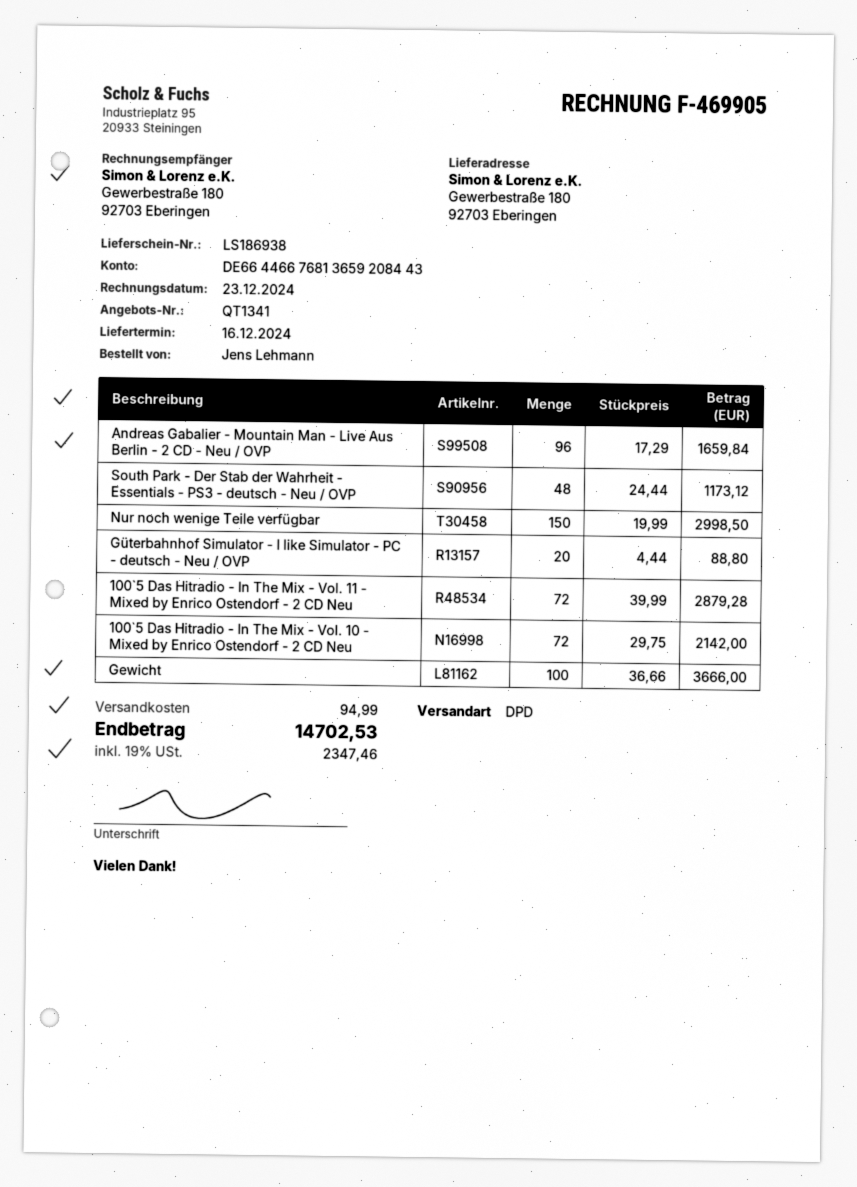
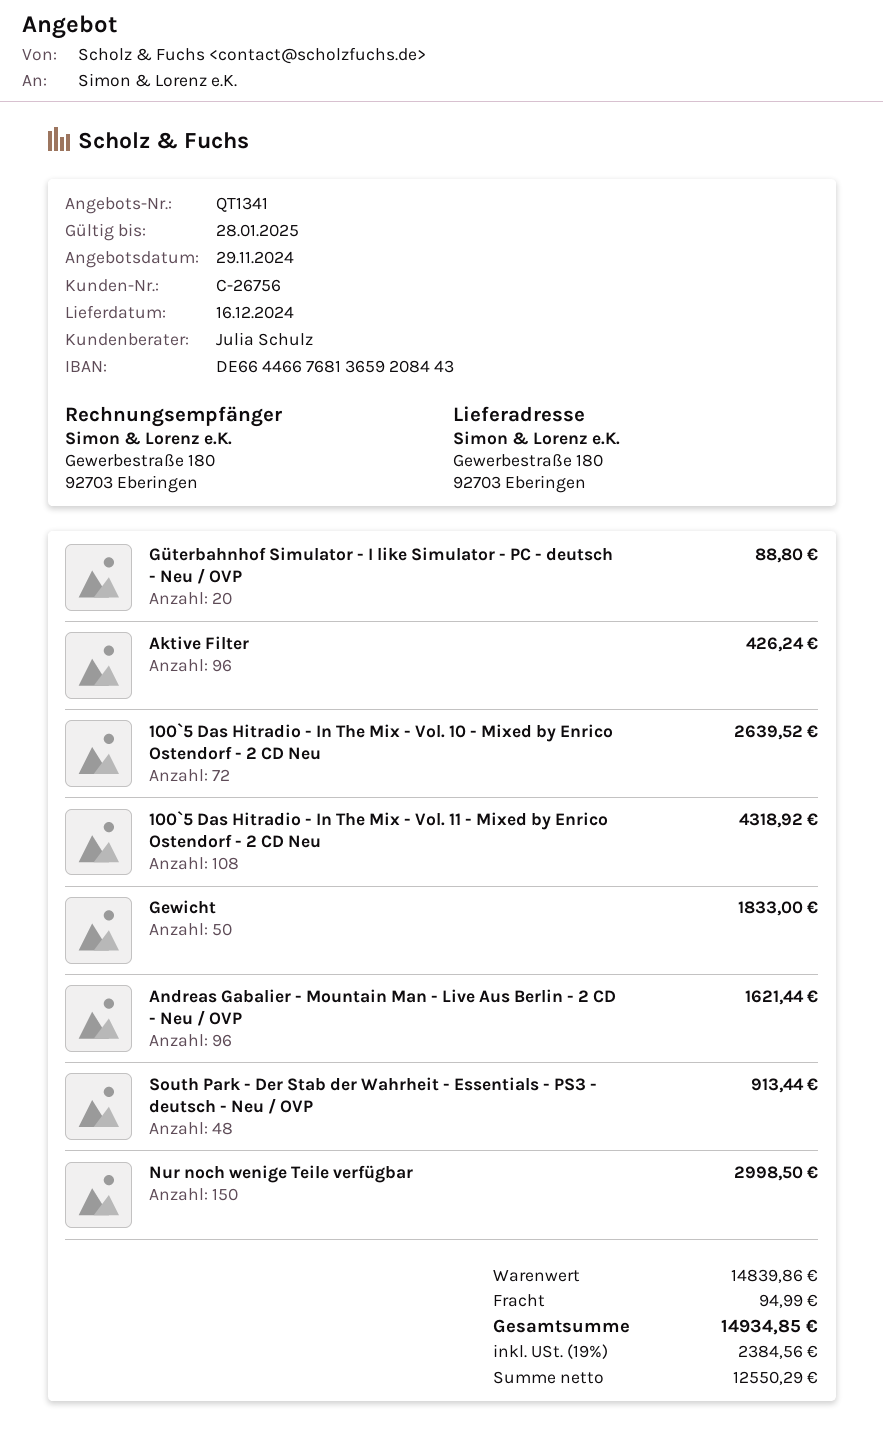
Andreas Gabalier - Mountain Man - Live Aus Berlin - 2 CD - Neu / OVP: 96 for 1659.84 -> 96 for 1621.44
South Park - Der Stab der Wahrheit - Essentials - PS3 - deutsch - Neu / OVP: 48 for 1173.12 -> 48 for 913.44
100`5 Das Hitradio - In The Mix - Vol. 11 - Mixed by Enrico Ostendorf - 2 CD Neu: 72 for 2879.28 -> 108 for 4318.92
100`5 Das Hitradio - In The Mix - Vol. 10 - Mixed by Enrico Ostendorf - 2 CD Neu: 72 for 2142.00 -> 72 for 2639.52
Gewicht: 100 for 3666.00 -> 50 for 1833.00
Aktive Filter: none -> 96 for 426.24
tax: 19% = 2347.46 -> 19% = 2384.56
total: 14702.53 -> 14934.85

